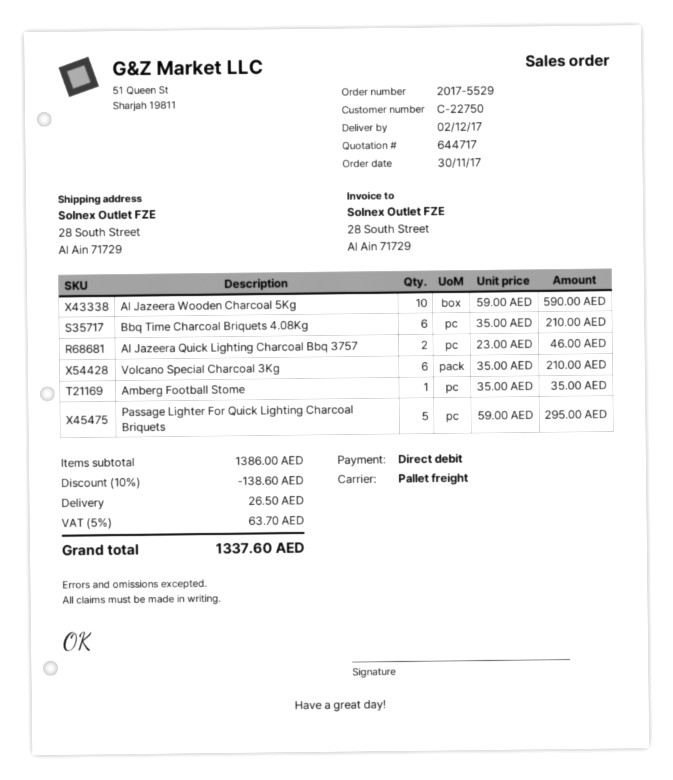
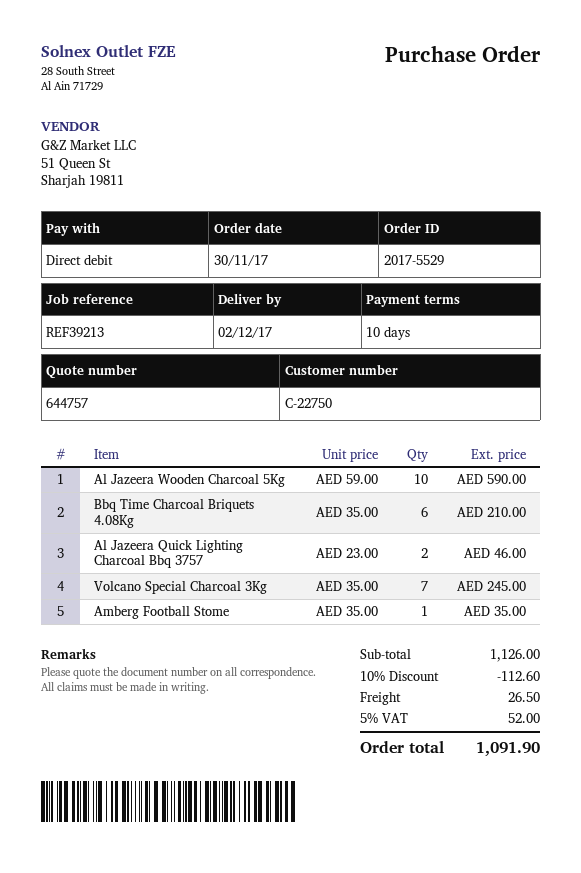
quote number: 644717 -> 644757
Volcano Special Charcoal 3Kg: 6 x 35.00 = 210.00 -> 7 x 35.00 = 245.00
Passage Lighter For Quick Lighting Charcoal Briquets: 5 x 59.00 = 295.00 -> none
subtotal: 1386.00 -> 1126.00
discount: 10% = 138.60 -> 10% = 112.60
tax: 5% = 63.70 -> 5% = 52.00
total: 1337.60 -> 1091.90

